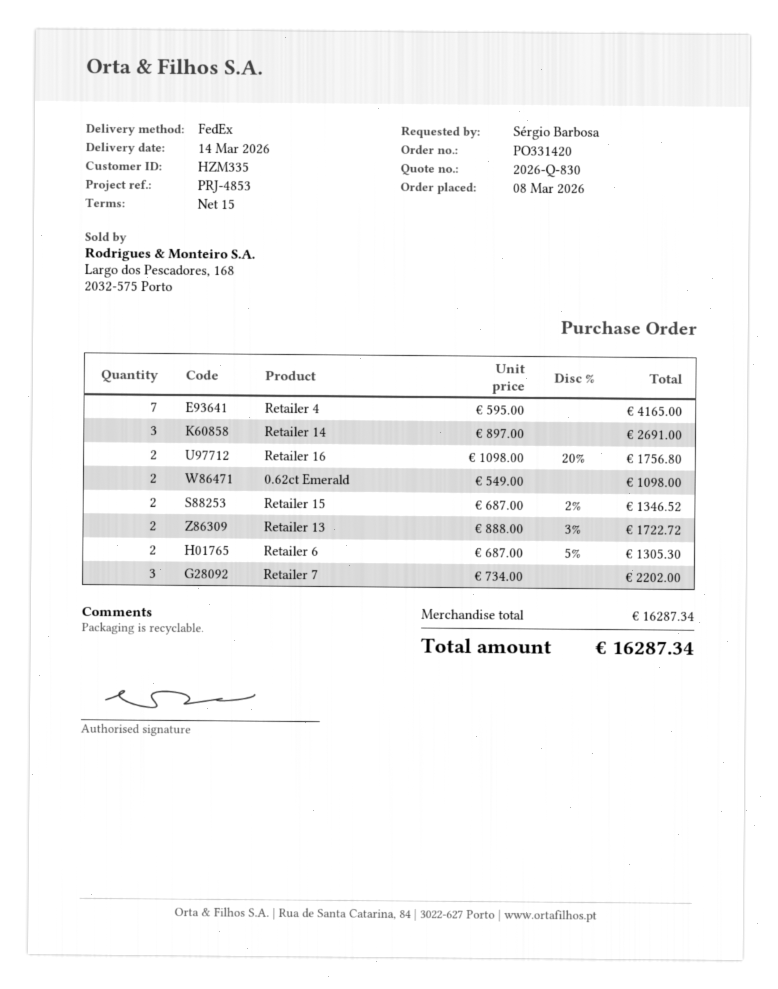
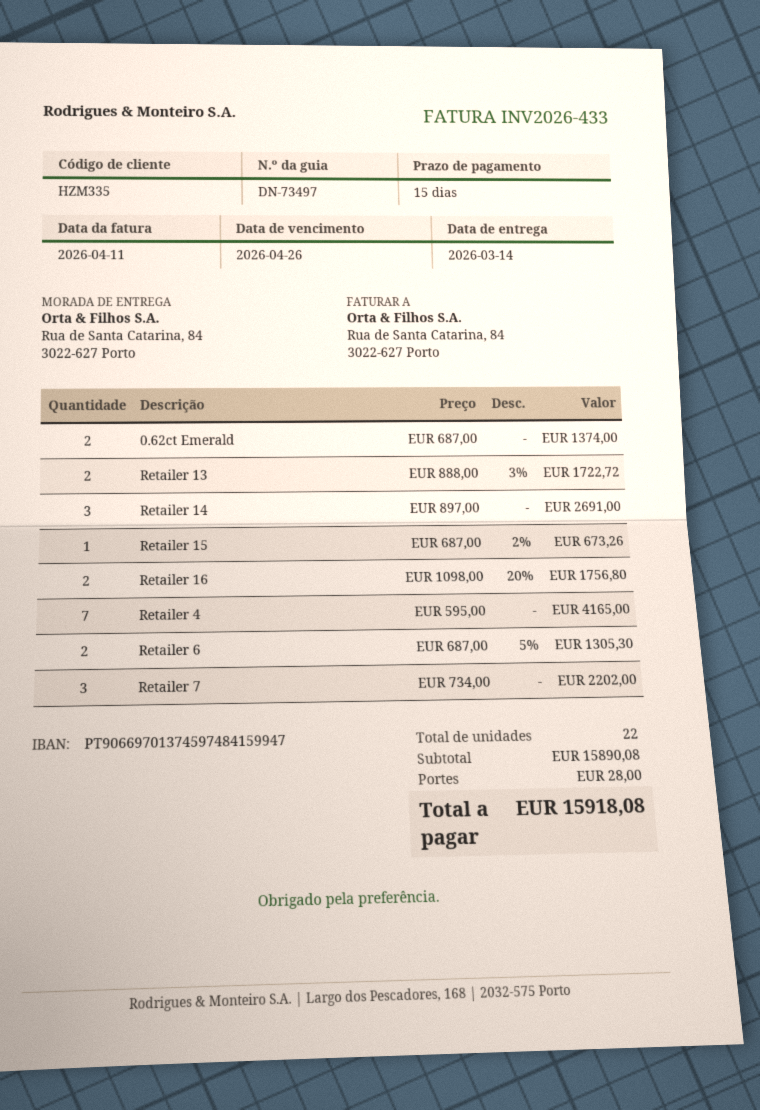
0.62ct Emerald: 2 x 549.00 = 1098.00 -> 2 x 687.00 = 1374.00
Retailer 15: 2 x 687.00 - 2% = 1346.52 -> 1 x 687.00 - 2% = 673.26
subtotal: 16287.34 -> 15890.08
shipping: none -> 28.00
total: 16287.34 -> 15918.08

